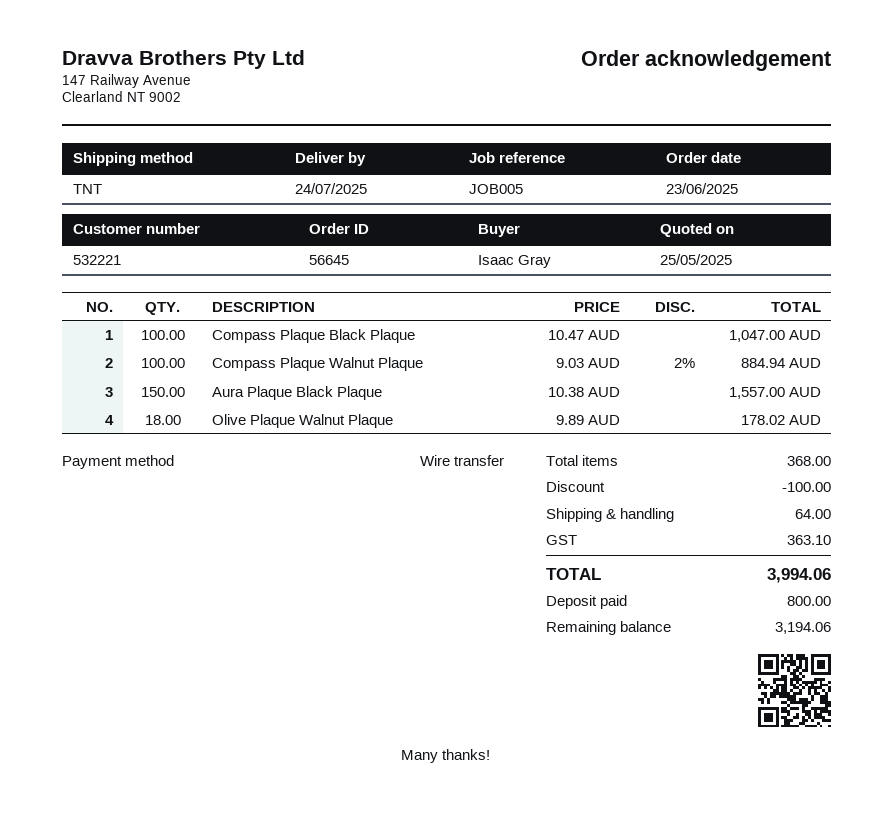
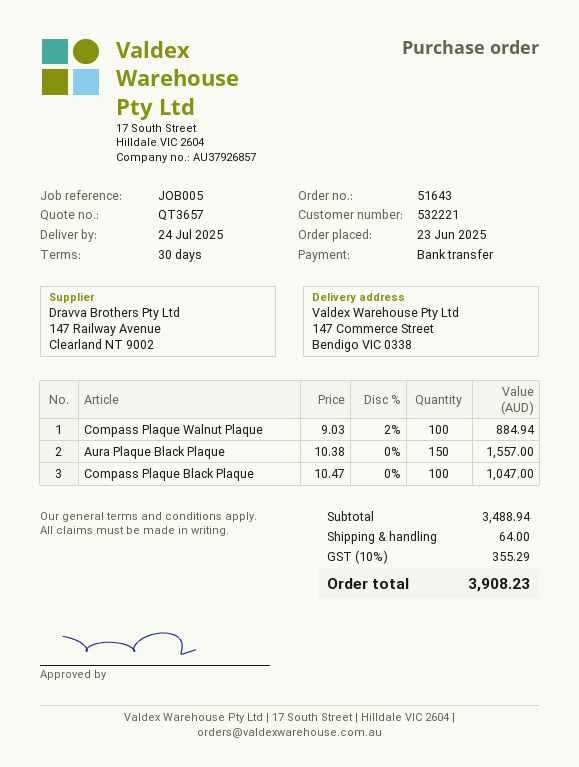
order number: 56645 -> 51643
Olive Plaque Walnut Plaque: 18 x 9.89 = 178.02 -> none
discount: 100.00 -> none
tax: 363.10 -> 355.29
total: 3994.06 -> 3908.23

